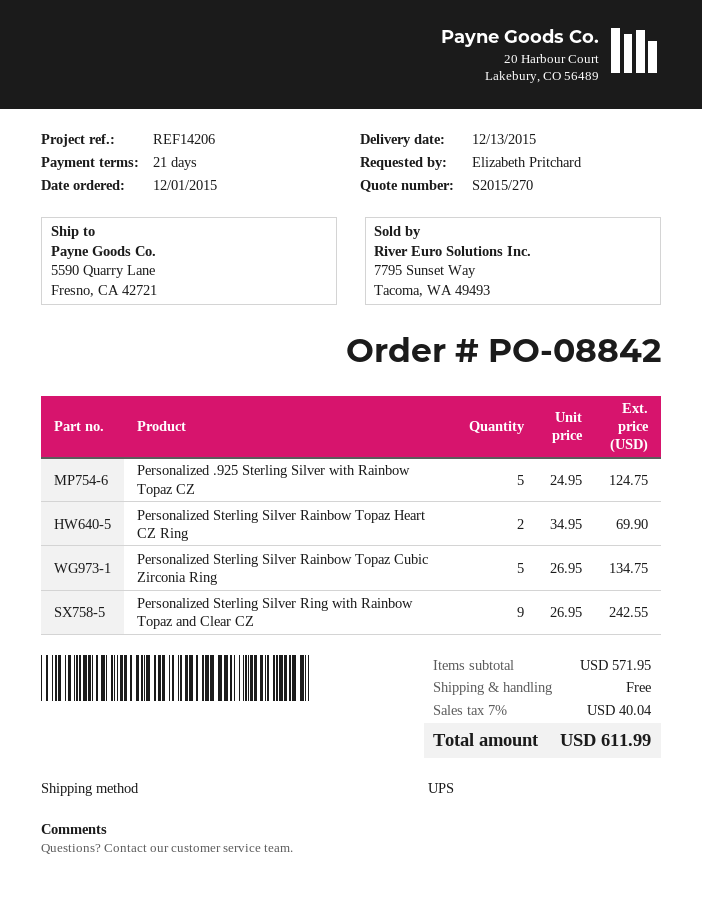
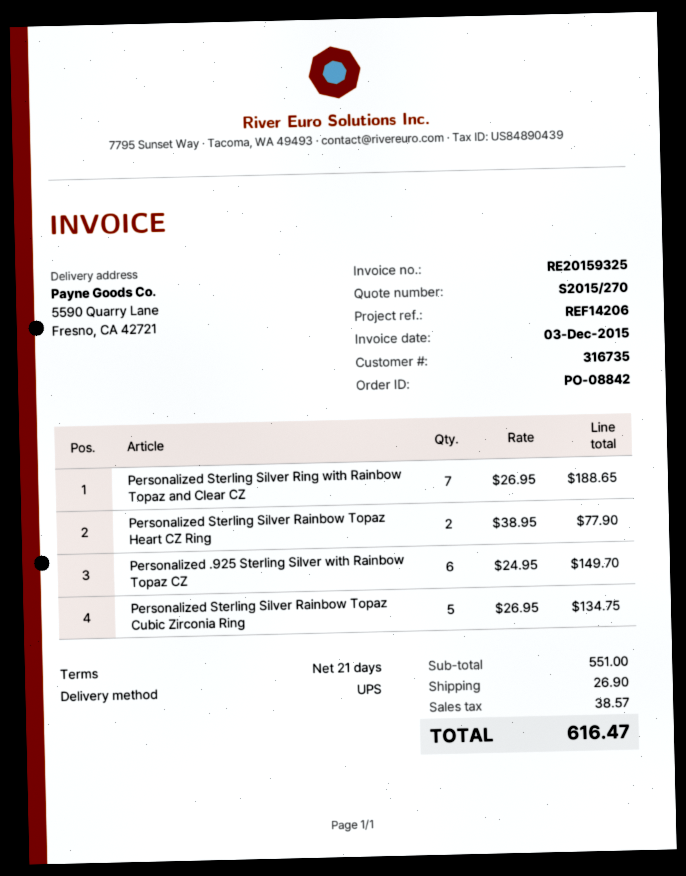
Personalized .925 Sterling Silver with Rainbow Topaz CZ: 5 x 24.95 = 124.75 -> 6 x 24.95 = 149.70
Personalized Sterling Silver Rainbow Topaz Heart CZ Ring: 2 x 34.95 = 69.90 -> 2 x 38.95 = 77.90
Personalized Sterling Silver Ring with Rainbow Topaz and Clear CZ: 9 x 26.95 = 242.55 -> 7 x 26.95 = 188.65
subtotal: 571.95 -> 551.00
shipping: 0.00 -> 26.90
tax: 40.04 -> 38.57
total: 611.99 -> 616.47

